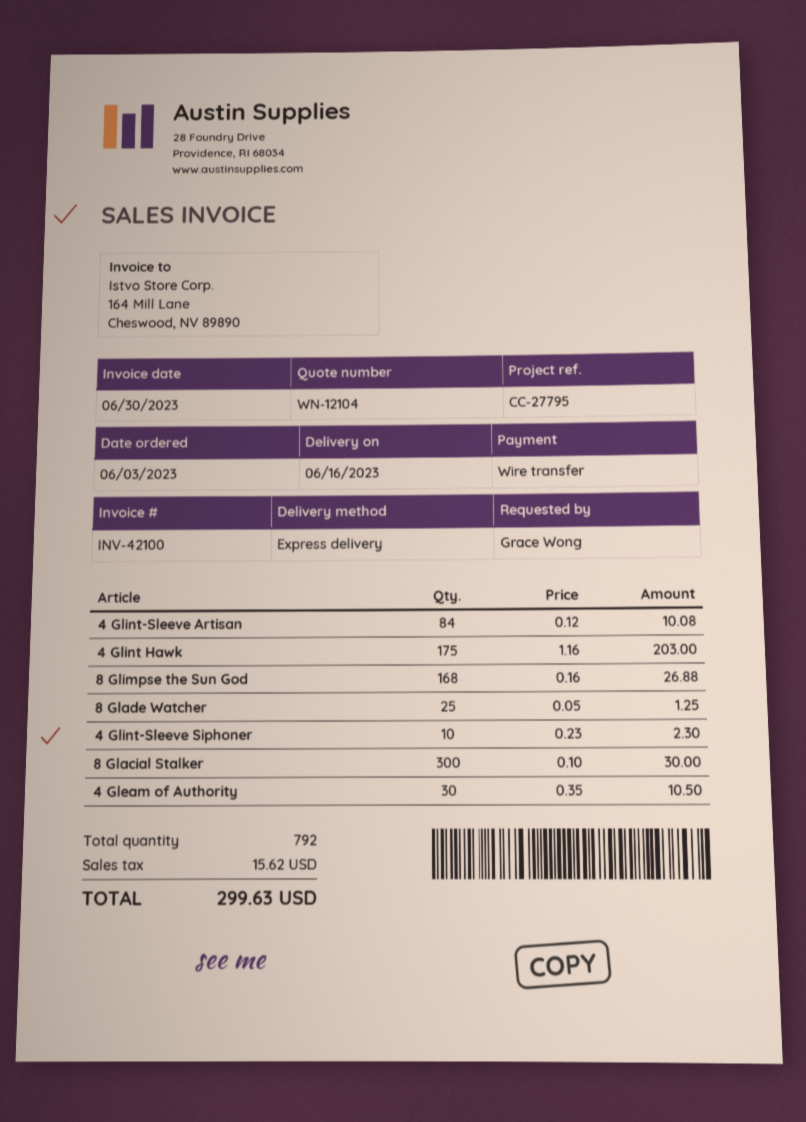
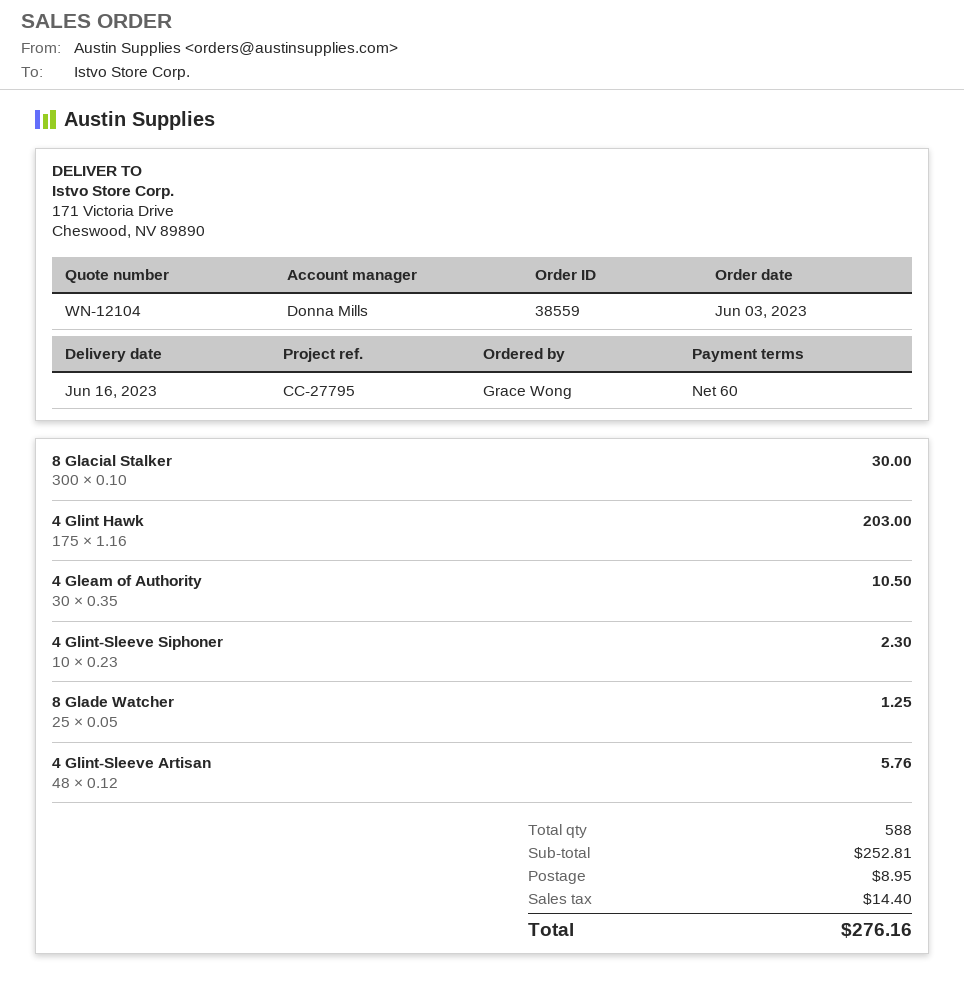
4 Glint-Sleeve Artisan: 84 x 0.12 = 10.08 -> 48 x 0.12 = 5.76
8 Glimpse the Sun God: 168 x 0.16 = 26.88 -> none
total quantity: 792 -> 588
shipping: none -> 8.95
tax: 15.62 -> 14.40
total: 299.63 -> 276.16

